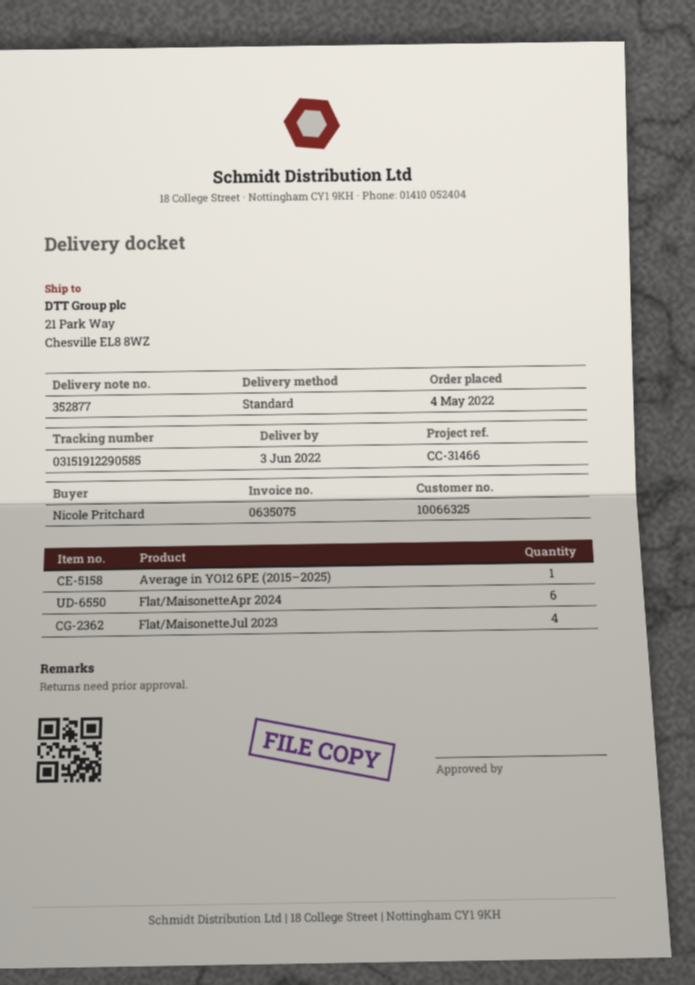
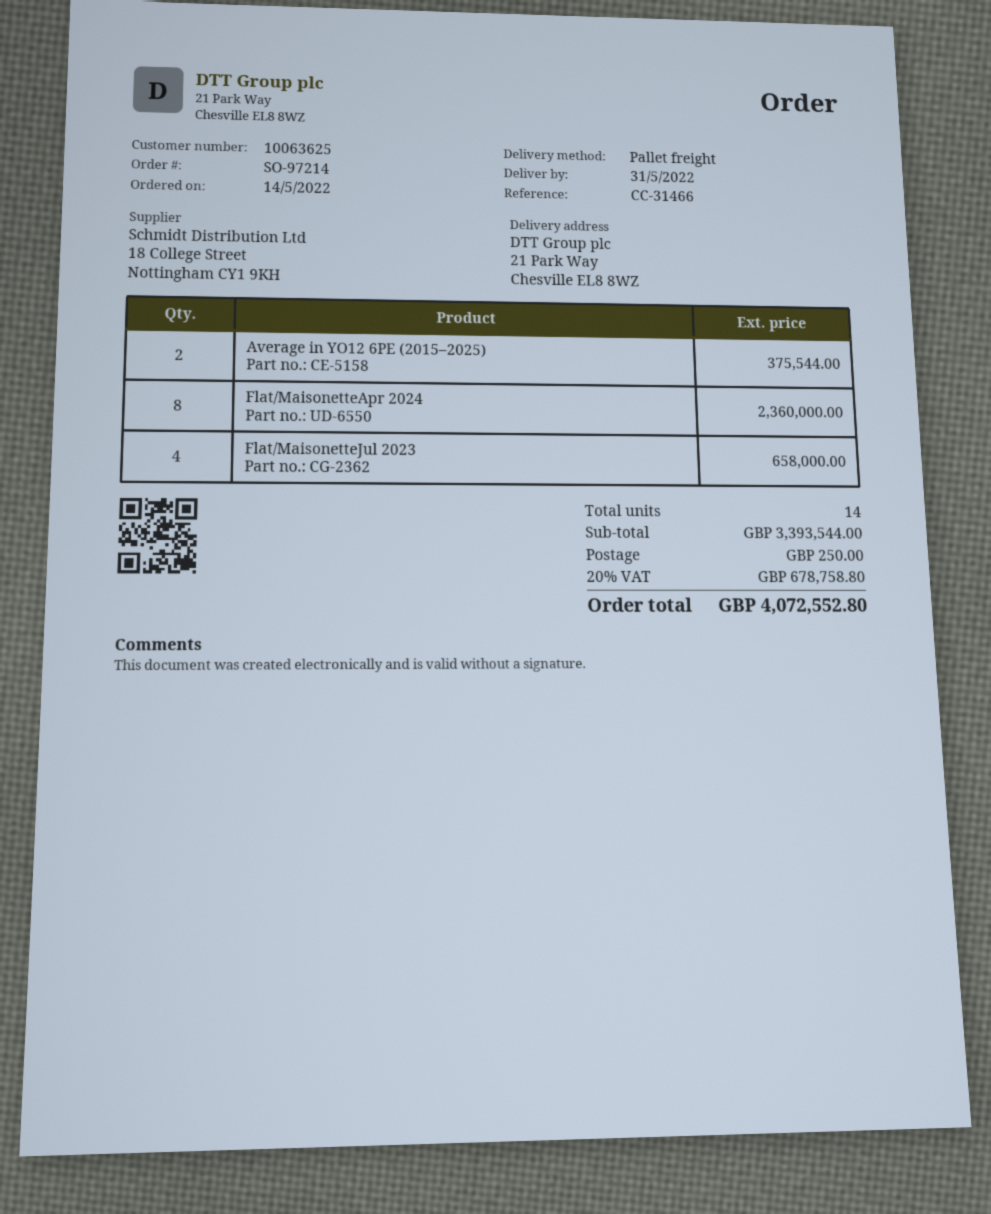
order date: 2022-05-04 -> 2022-05-14
delivery date: 2022-06-03 -> 2022-05-31
customer number: 10066325 -> 10063625
shipping method: standard -> pallet freight
Average in YO12 6PE (2015–2025): 1 -> 2
Flat/MaisonetteApr 2024: 6 -> 8

